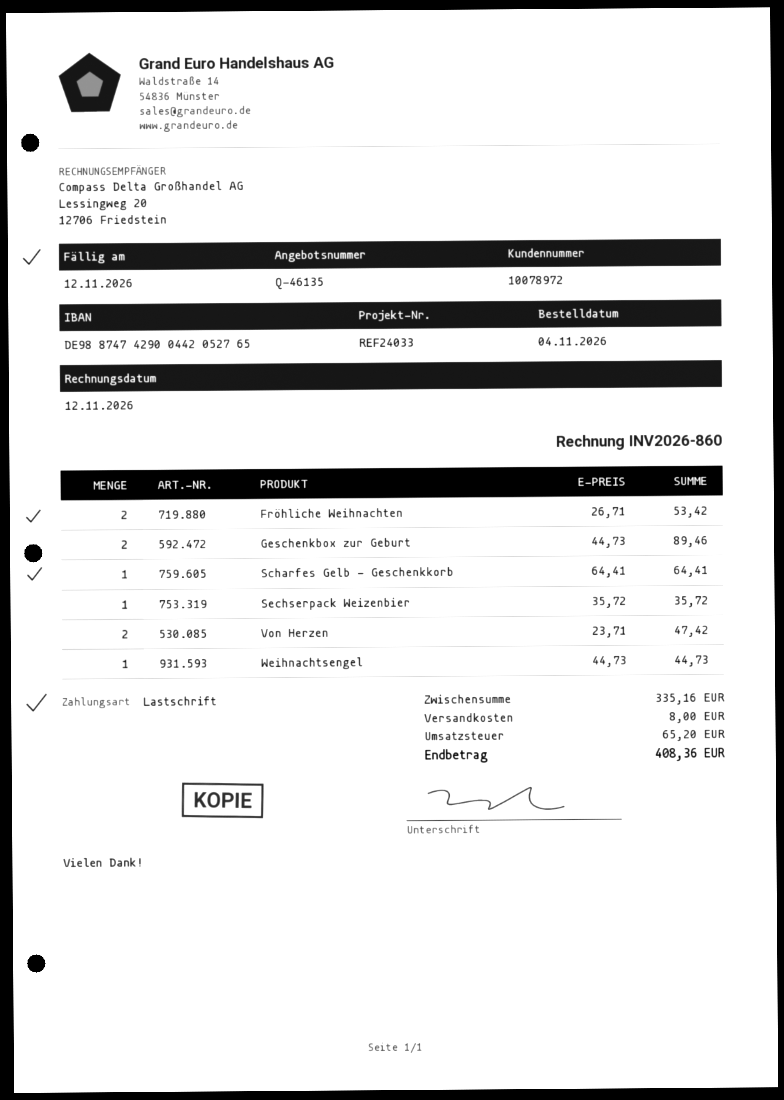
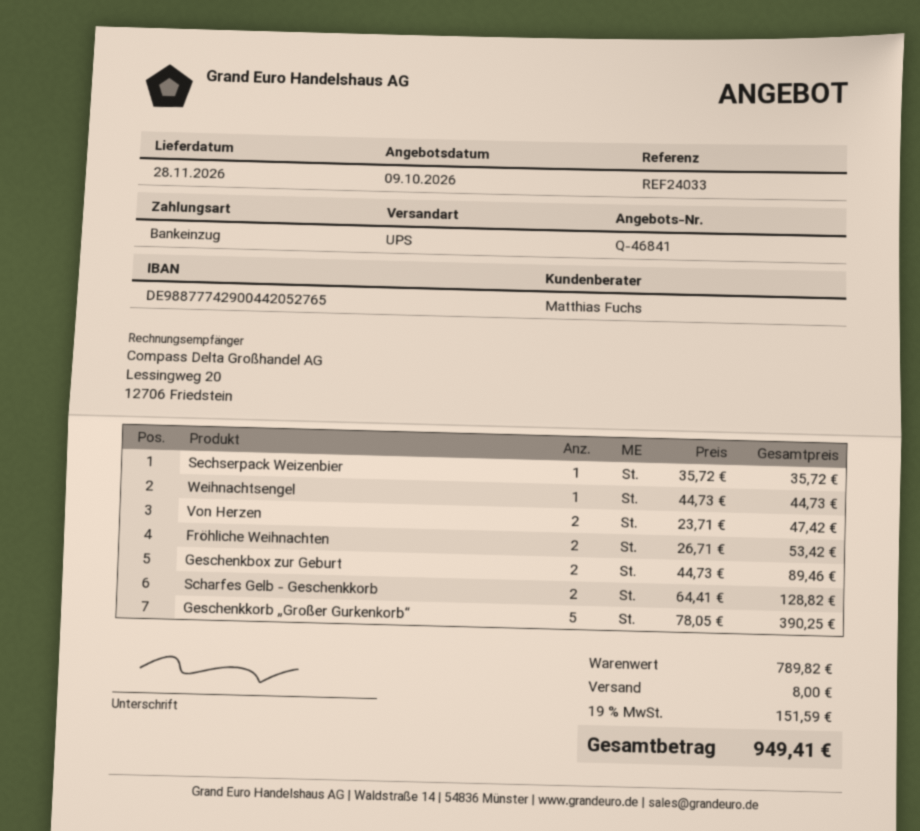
quote number: Q-46135 -> Q-46841
bank account: DE98874742900442052765 -> DE98877742900442052765
Scharfes Gelb - Geschenkkorb: 1 x 64.41 = 64.41 -> 2 x 64.41 = 128.82
Geschenkkorb „Großer Gurkenkorb“: none -> 5 x 78.05 = 390.25
subtotal: 335.16 -> 789.82
tax: 65.20 -> 151.59
total: 408.36 -> 949.41

